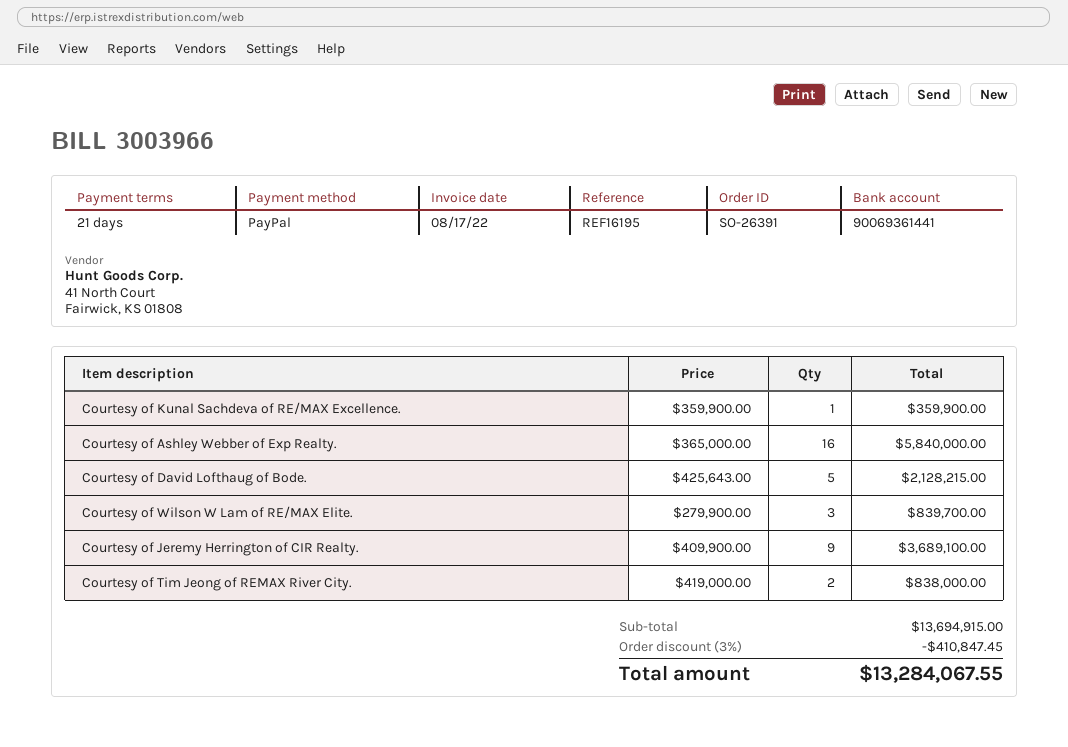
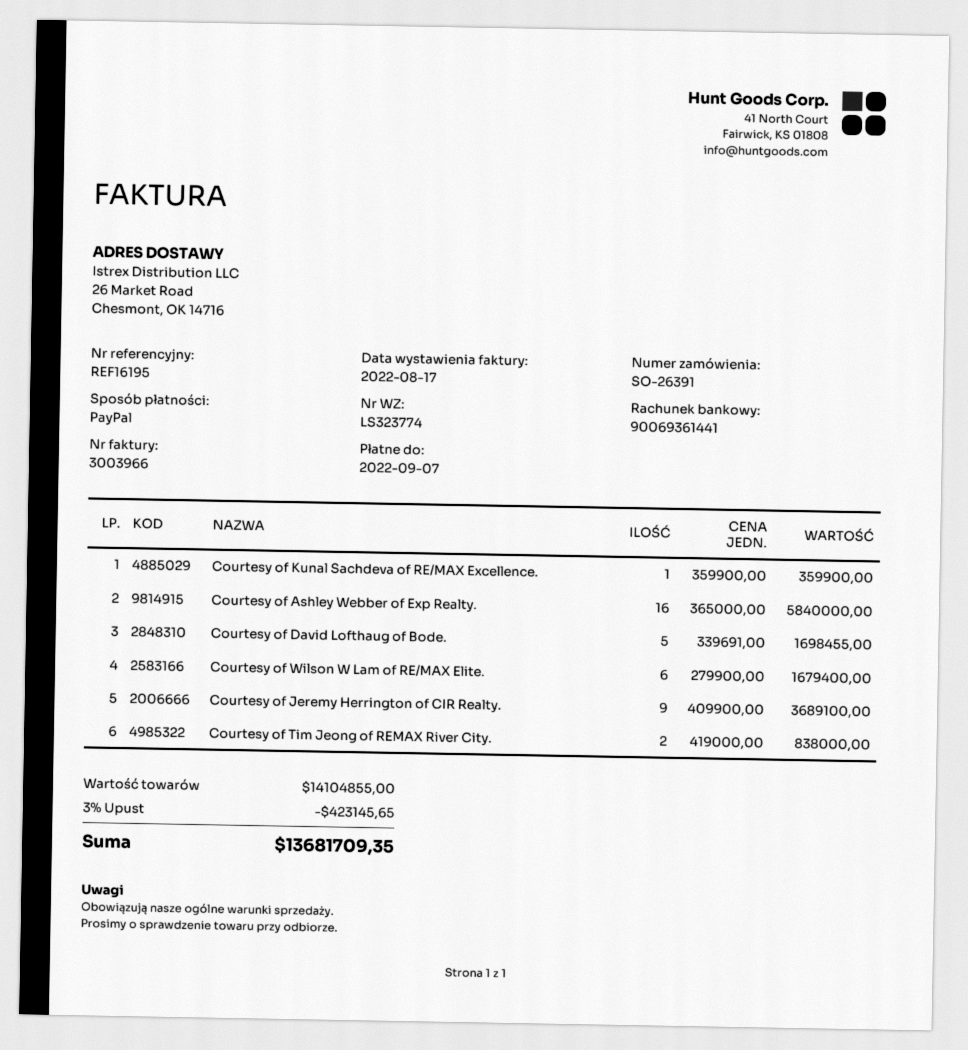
Courtesy of David Lofthaug of Bode.: 5 x 425643.00 = 2128215.00 -> 5 x 339691.00 = 1698455.00
Courtesy of Wilson W Lam of RE/MAX Elite.: 3 x 279900.00 = 839700.00 -> 6 x 279900.00 = 1679400.00
subtotal: 13694915.00 -> 14104855.00
discount: 3% = 410847.45 -> 3% = 423145.65
total: 13284067.55 -> 13681709.35

